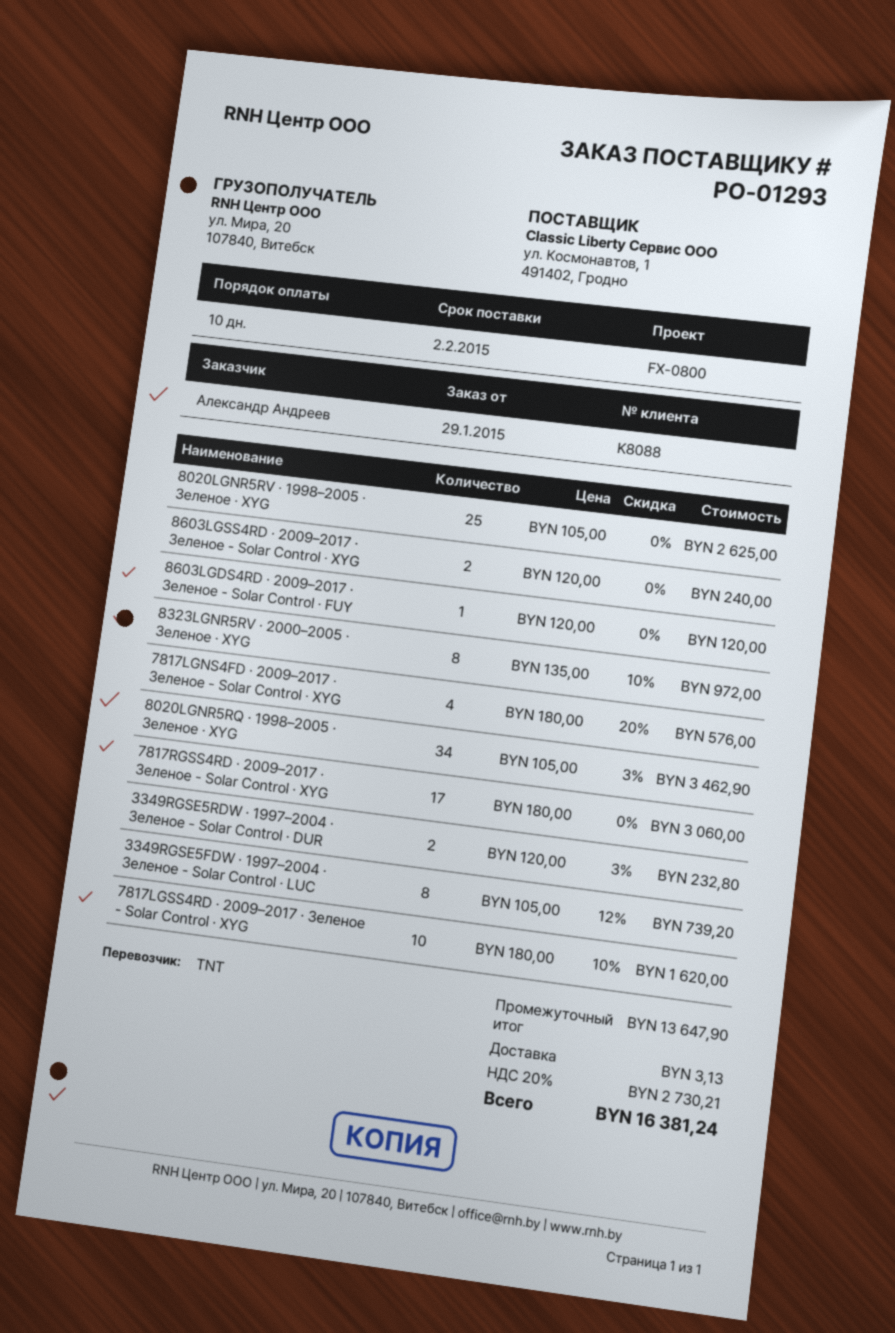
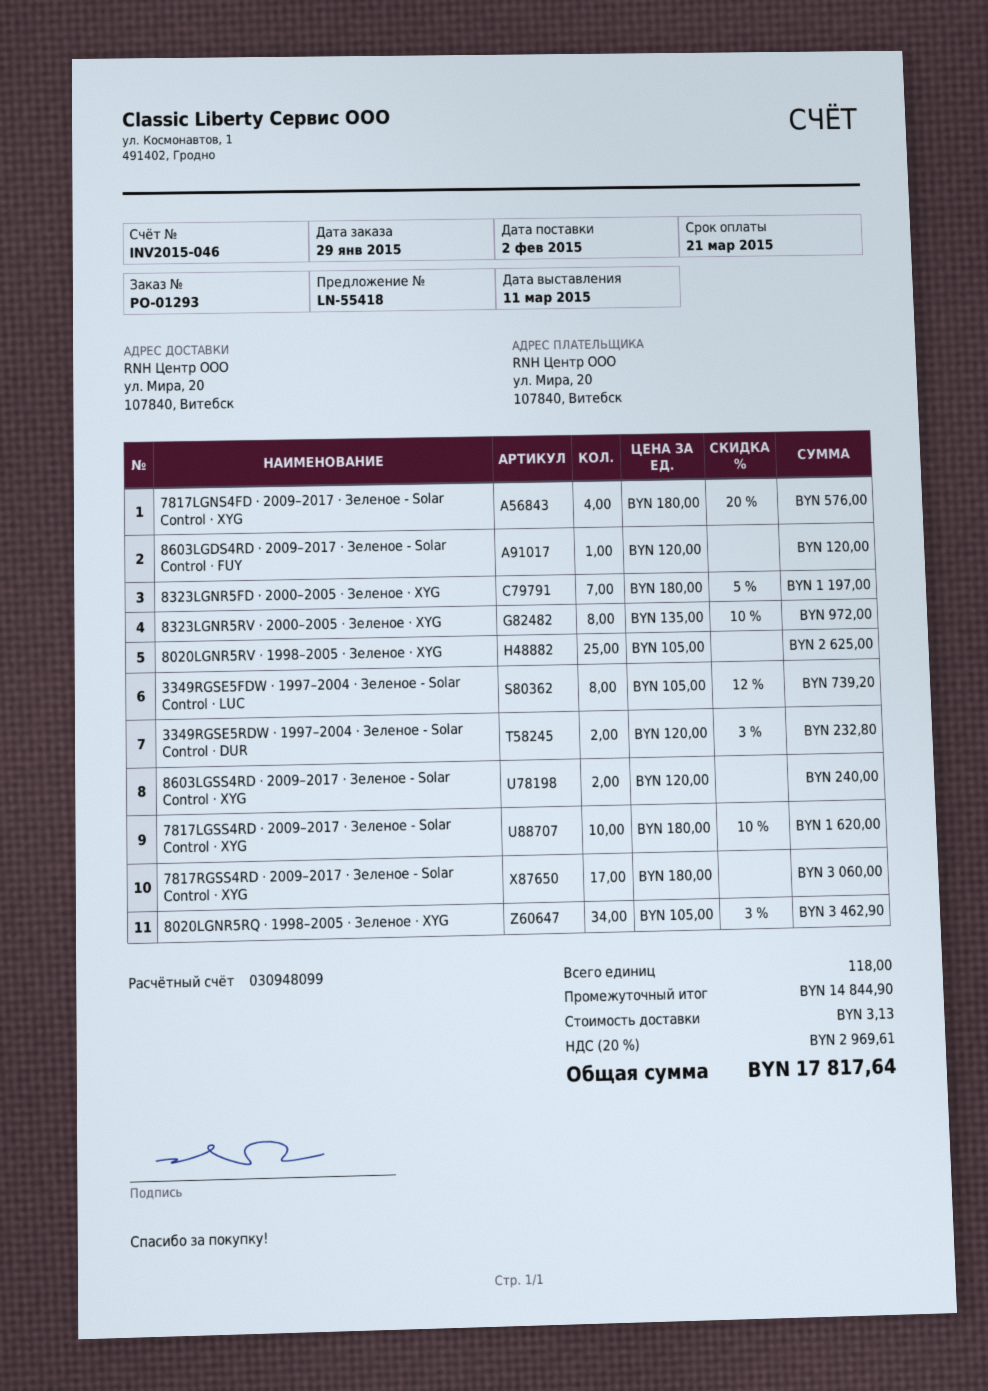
8323LGNR5FD · 2000–2005 · Зеленое · XYG: none -> 7 x 180.00 - 5% = 1197.00
subtotal: 13647.90 -> 14844.90
tax: 20% = 2730.21 -> 20% = 2969.61
total: 16381.24 -> 17817.64

